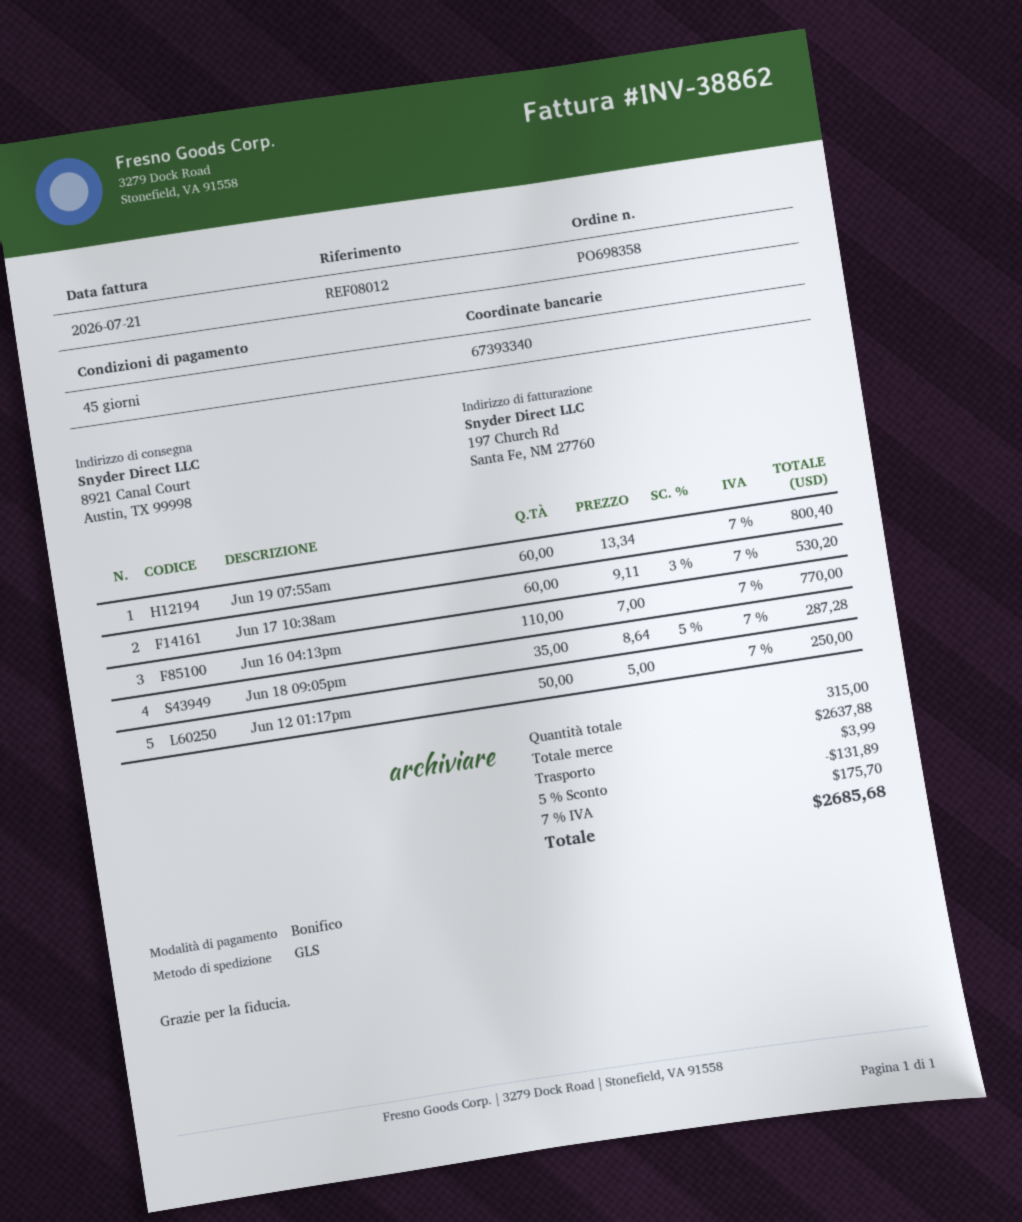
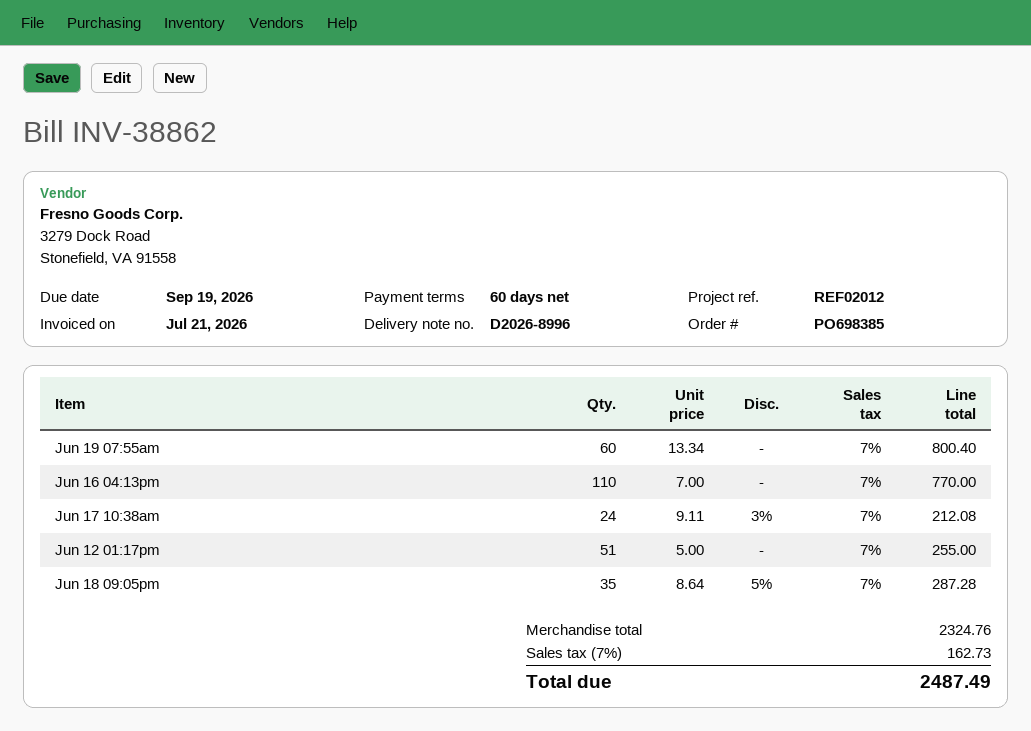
order number: PO698358 -> PO698385
payment terms: 45 days -> 60 days
reference: REF08012 -> REF02012
Jun 17 10:38am: 60 x 9.11 - 3% = 530.20 -> 24 x 9.11 - 3% = 212.08
Jun 12 01:17pm: 50 x 5.00 = 250.00 -> 51 x 5.00 = 255.00
subtotal: 2637.88 -> 2324.76
discount: 5% = 131.89 -> none
shipping: 3.99 -> none
tax: 7% = 175.70 -> 7% = 162.73
total: 2685.68 -> 2487.49

